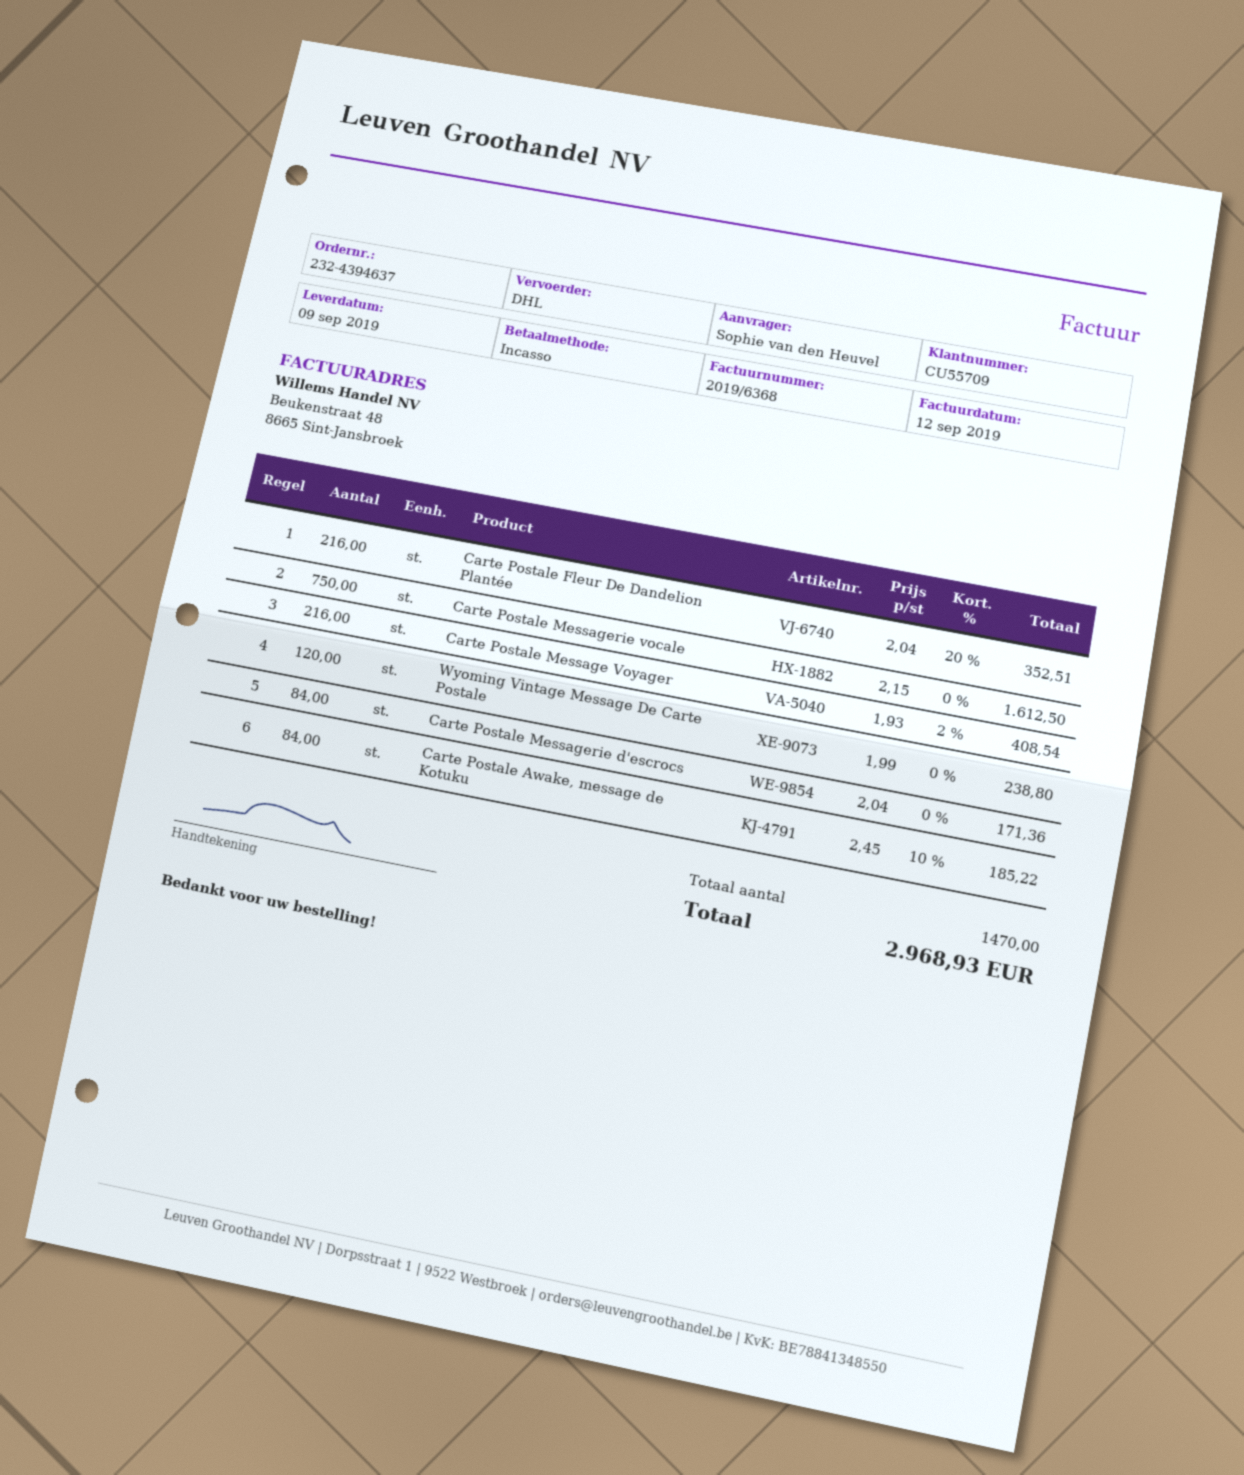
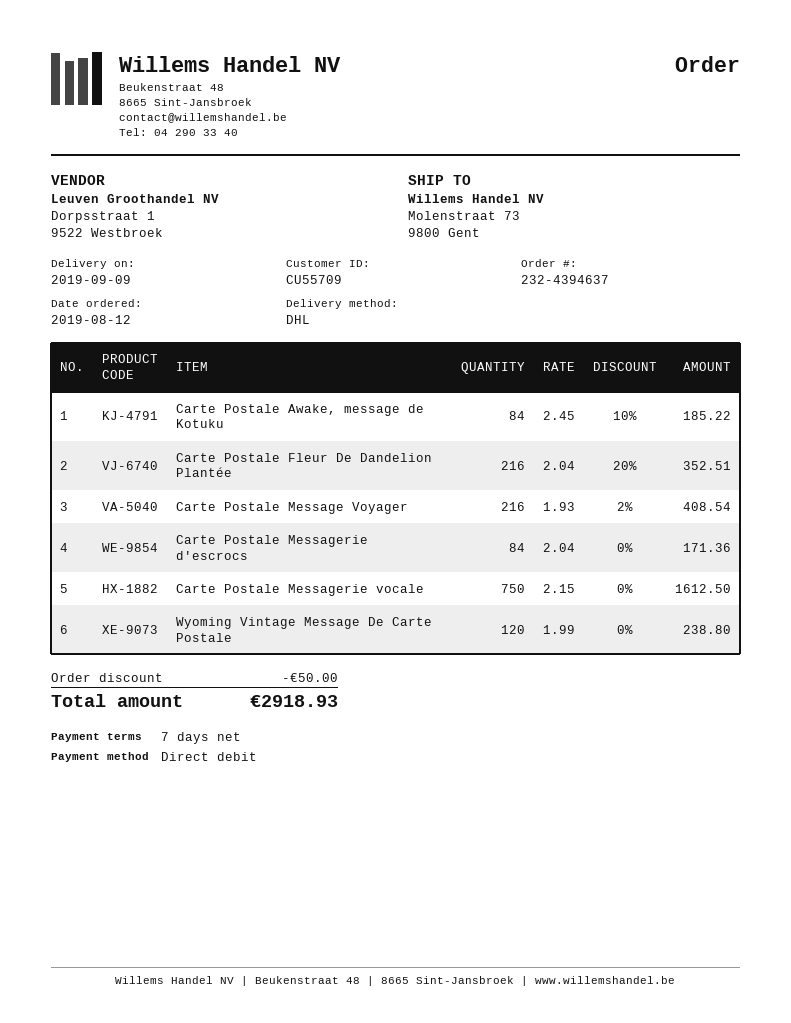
discount: none -> 50.00
total: 2968.93 -> 2918.93

